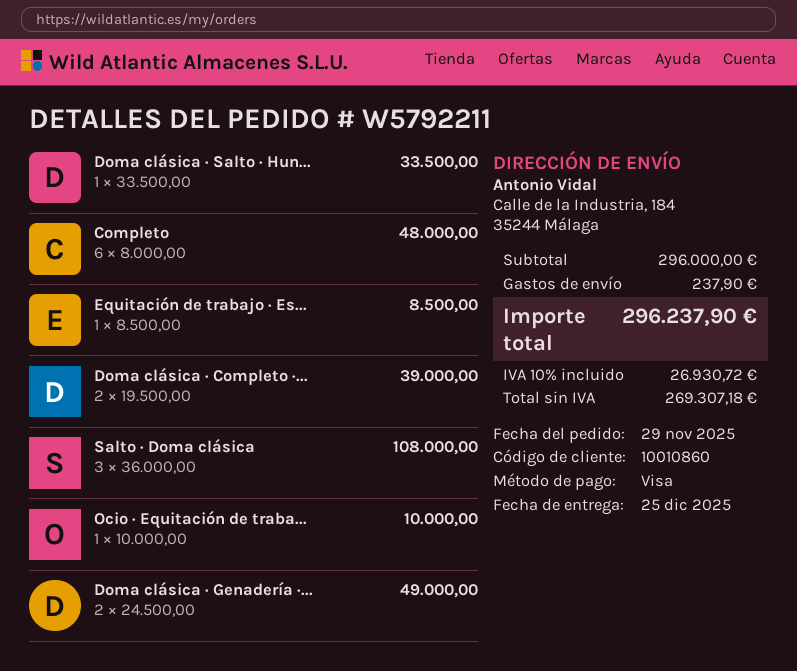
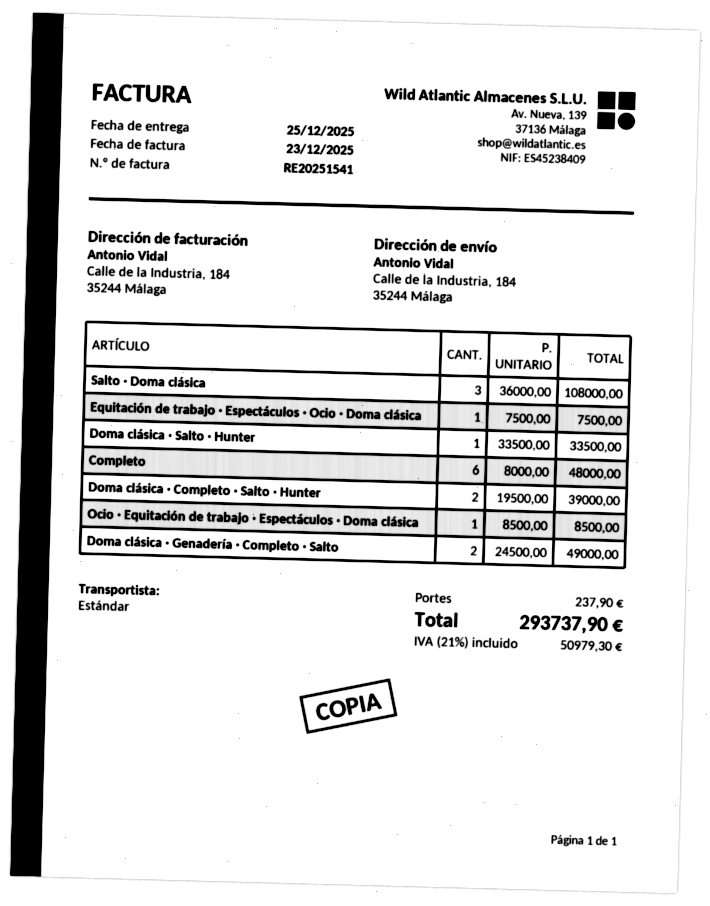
Equitación de trabajo · Es...: 1 x 8500.00 = 8500.00 -> 1 x 7500.00 = 7500.00
Ocio · Equitación de traba...: 1 x 10000.00 = 10000.00 -> 1 x 8500.00 = 8500.00
tax: 10% = 26930.72 -> 21% = 50979.30
total: 296237.90 -> 293737.90

